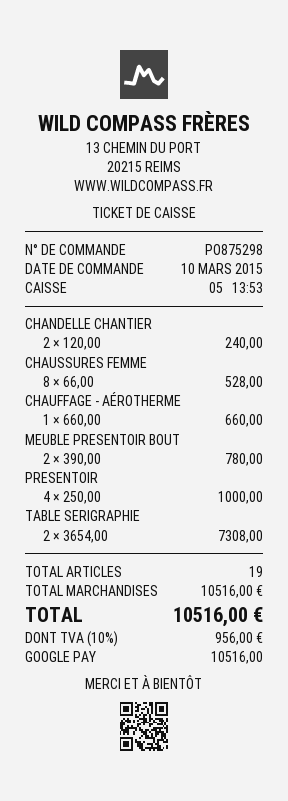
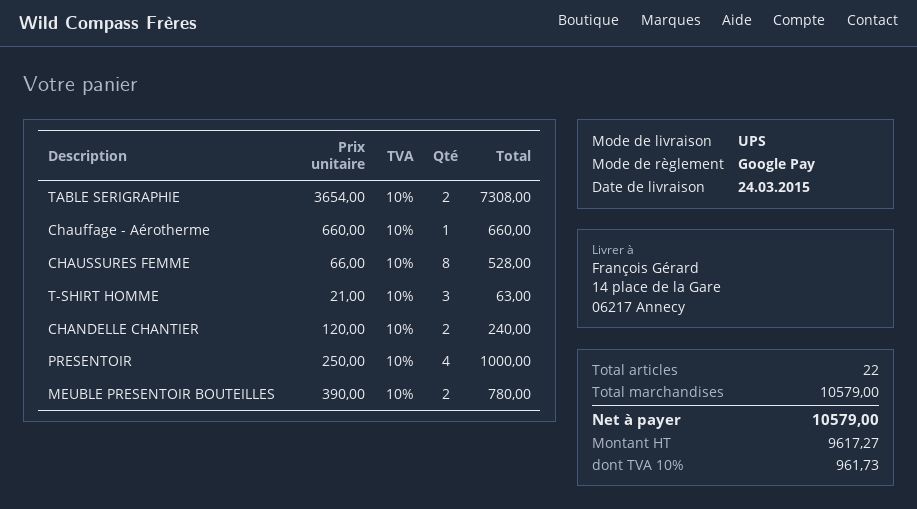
T-SHIRT HOMME: none -> 3 x 21.00 = 63.00
total quantity: 19 -> 22
subtotal: 10516.00 -> 10579.00
tax: 10% = 956.00 -> 10% = 961.73
total: 10516.00 -> 10579.00

